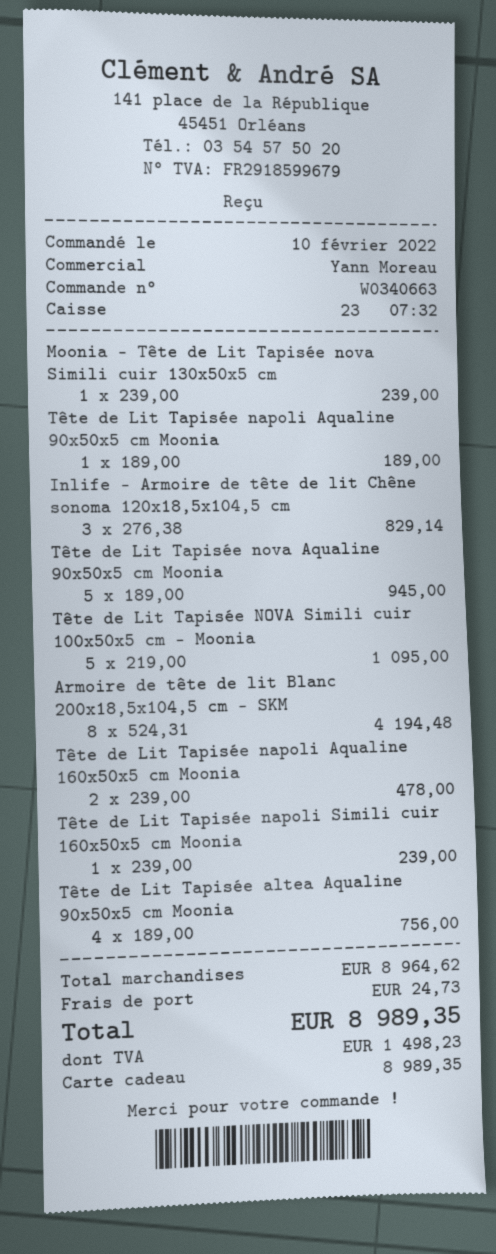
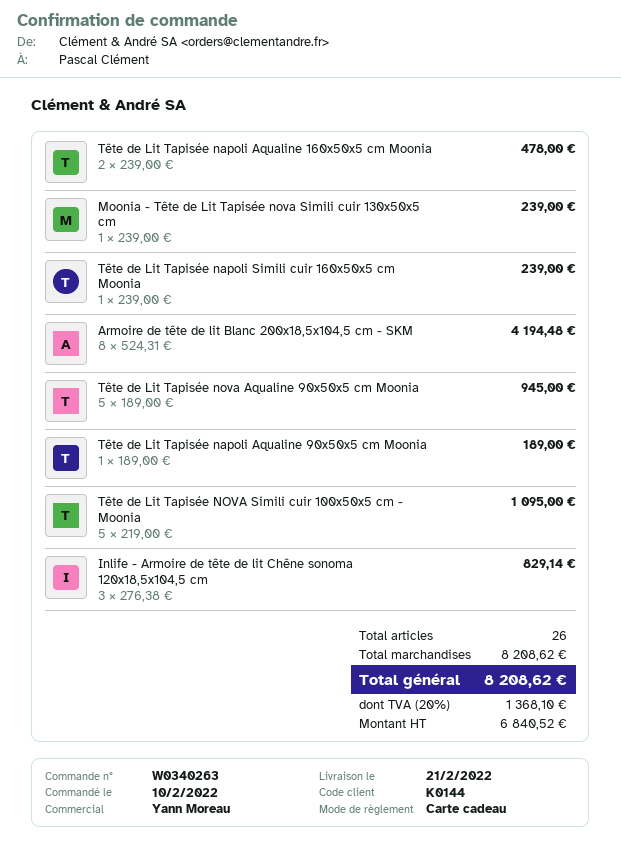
order number: W0340663 -> W0340263
Tête de Lit Tapisée altea Aqualine 90x50x5 cm Moonia: 4 x 189.00 = 756.00 -> none
subtotal: 8964.62 -> 8208.62
shipping: 24.73 -> none
tax: 1498.23 -> 1368.10
total: 8989.35 -> 8208.62

